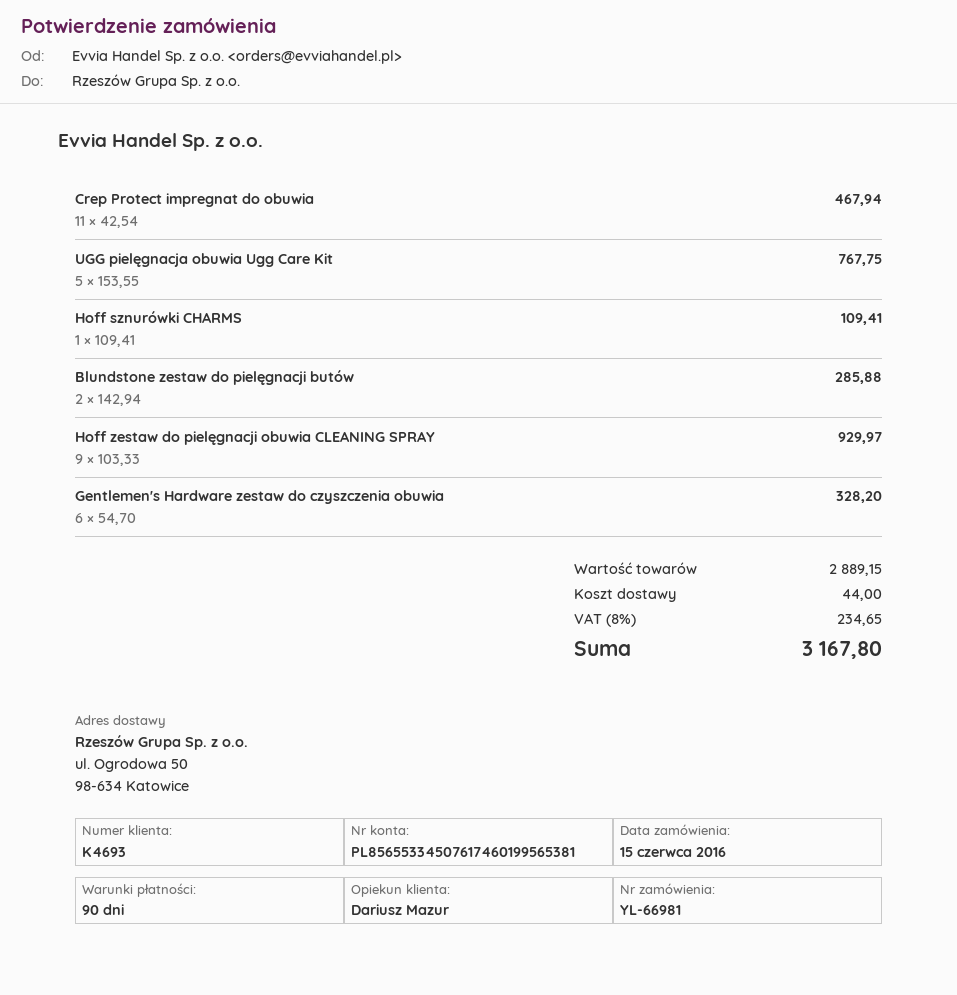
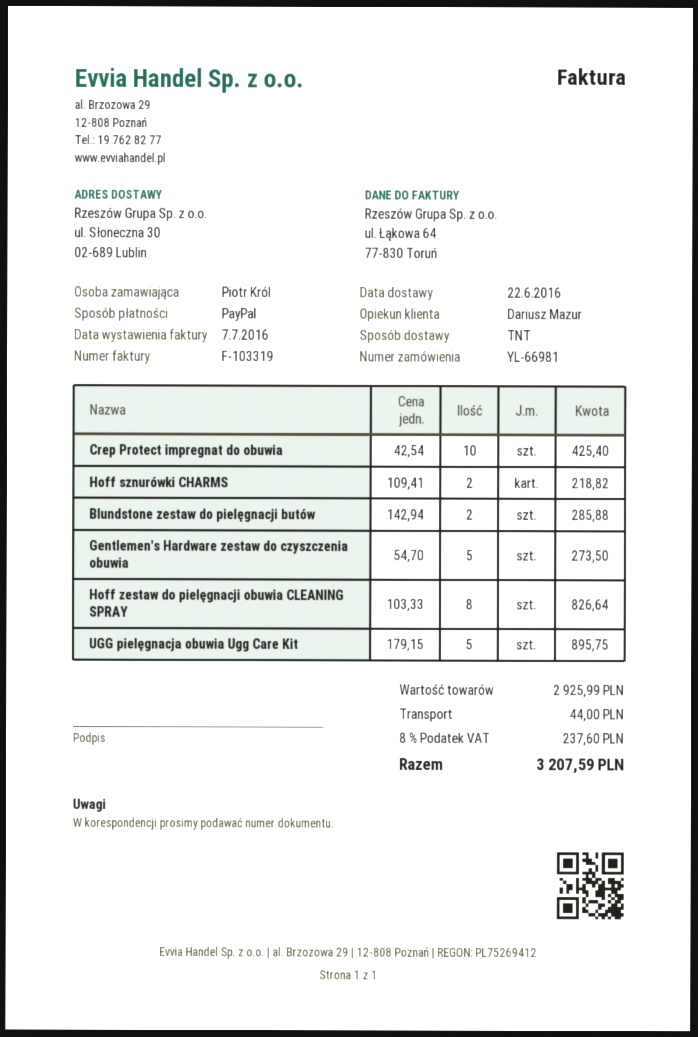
ship to: ul. Ogrodowa 50, 98-634 Katowice -> ul. Słoneczna 30, 02-689 Lublin
Crep Protect impregnat do obuwia: 11 x 42.54 = 467.94 -> 10 x 42.54 = 425.40
UGG pielęgnacja obuwia Ugg Care Kit: 5 x 153.55 = 767.75 -> 5 x 179.15 = 895.75
Hoff sznurówki CHARMS: 1 x 109.41 = 109.41 -> 2 x 109.41 = 218.82
Hoff zestaw do pielęgnacji obuwia CLEANING SPRAY: 9 x 103.33 = 929.97 -> 8 x 103.33 = 826.64
Gentlemen's Hardware zestaw do czyszczenia obuwia: 6 x 54.70 = 328.20 -> 5 x 54.70 = 273.50
subtotal: 2889.15 -> 2925.99
tax: 8% = 234.65 -> 8% = 237.60
total: 3167.80 -> 3207.59

